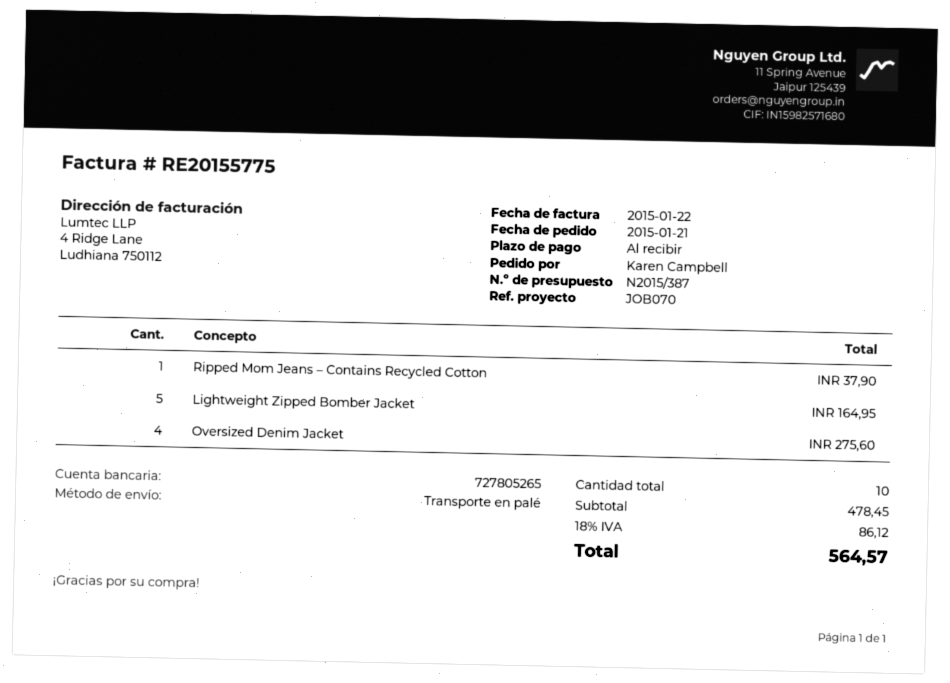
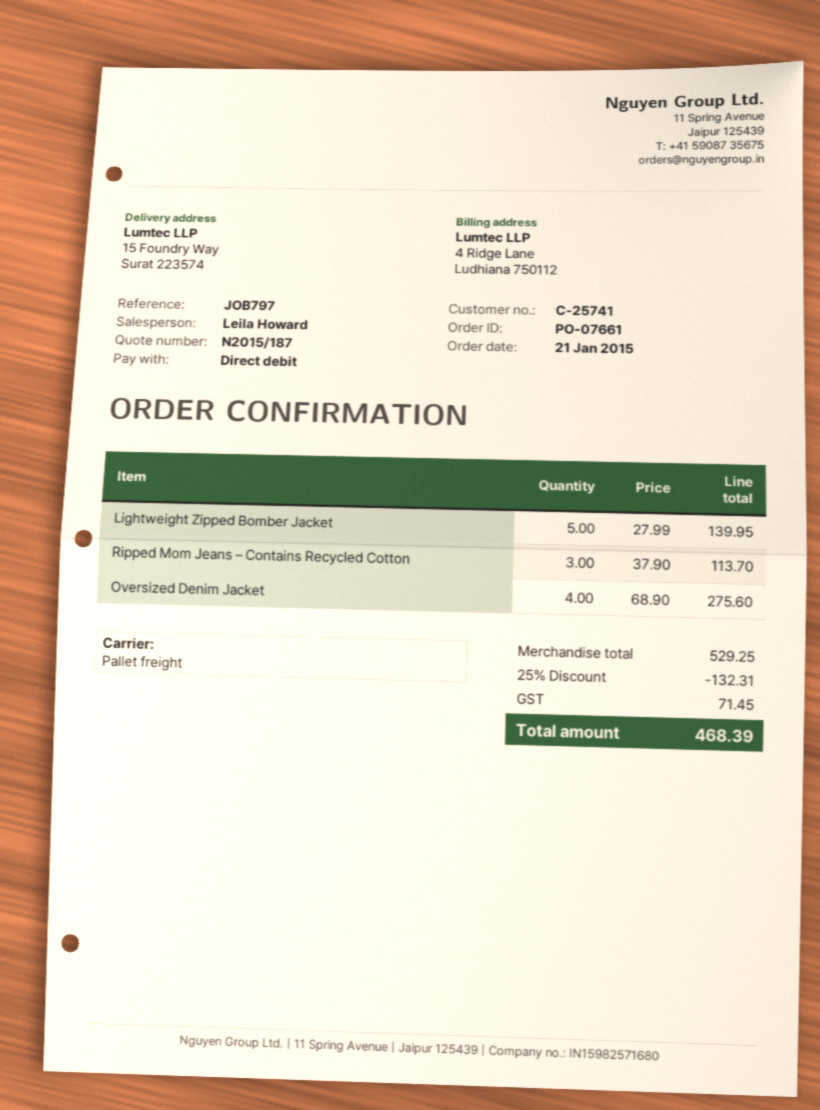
quote number: N2015/387 -> N2015/187
reference: JOB070 -> JOB797
Ripped Mom Jeans – Contains Recycled Cotton: 1 for 37.90 -> 3 for 113.70
Lightweight Zipped Bomber Jacket: 5 for 164.95 -> 5 for 139.95
subtotal: 478.45 -> 529.25
discount: none -> 25% = 132.31
tax: 86.12 -> 71.45
total: 564.57 -> 468.39

